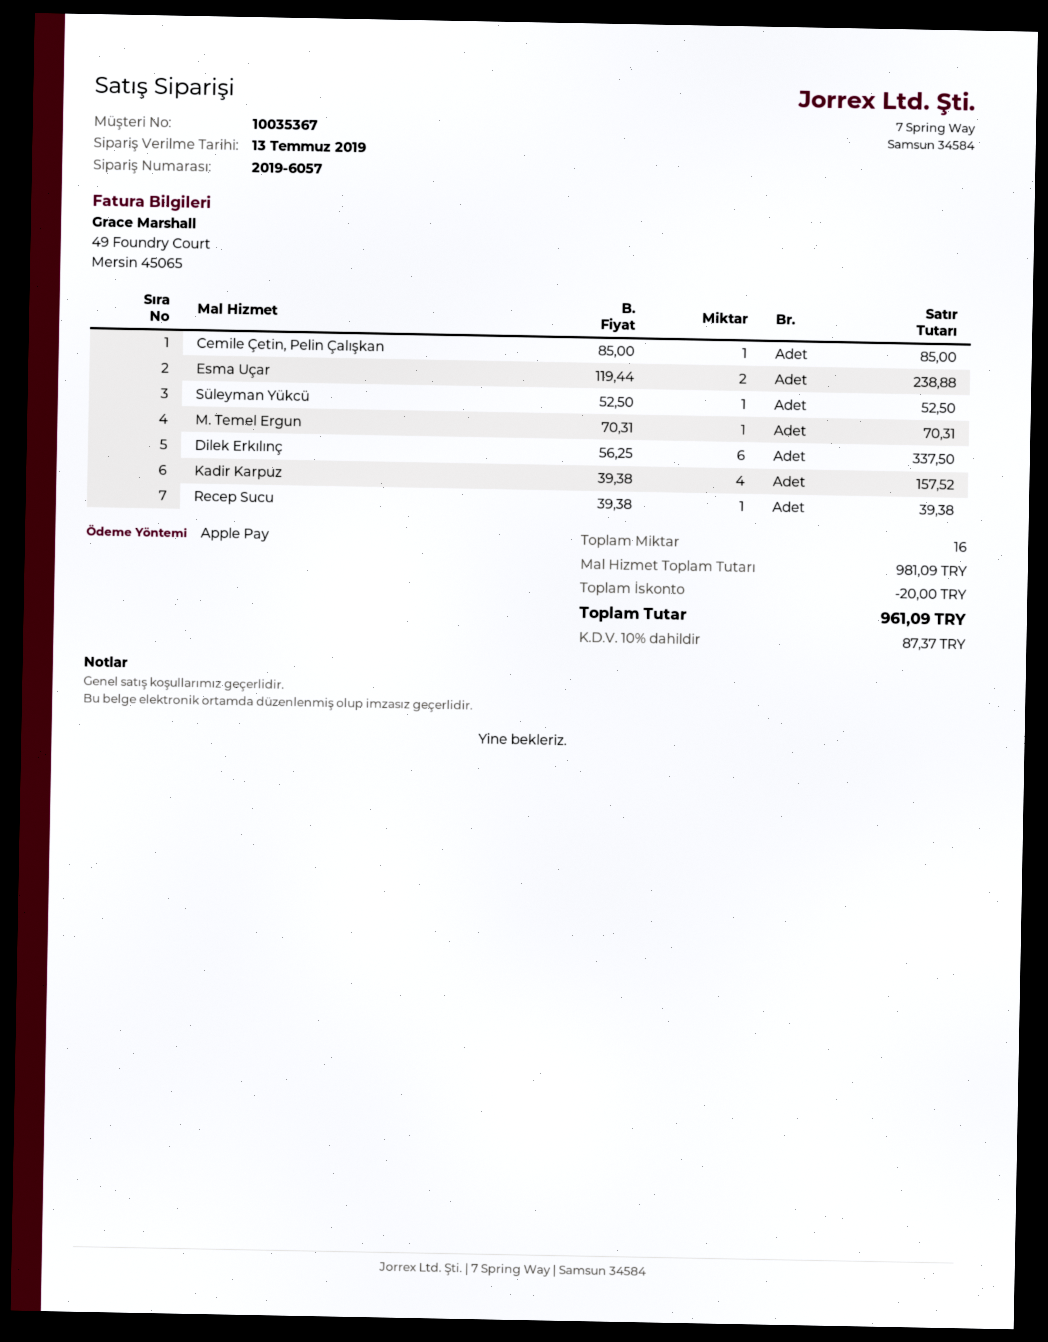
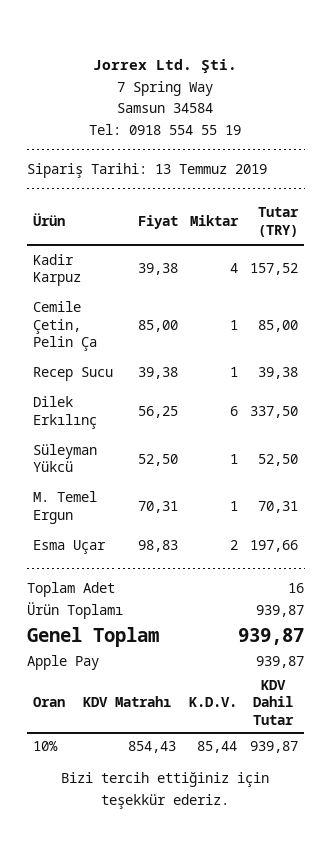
Esma Uçar: 2 x 119.44 = 238.88 -> 2 x 98.83 = 197.66
subtotal: 981.09 -> 939.87
discount: 20.00 -> none
tax: 10% = 87.37 -> 10% = 85.44
total: 961.09 -> 939.87

